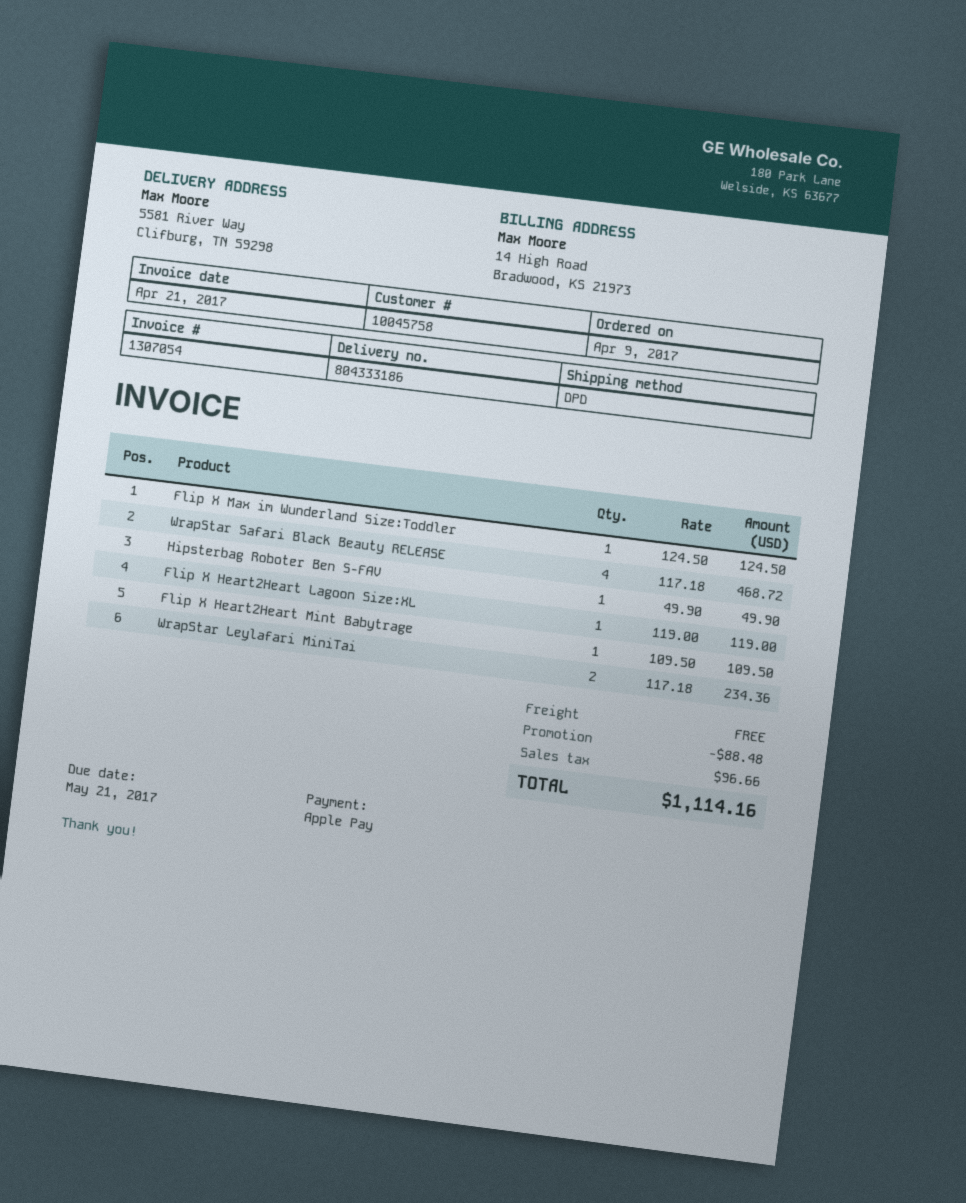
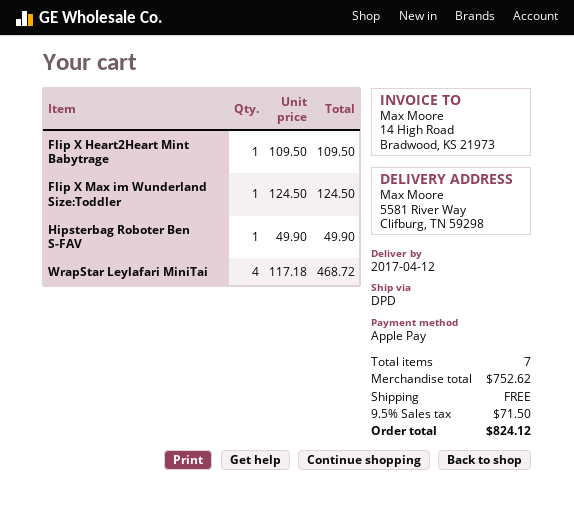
WrapStar Safari Black Beauty RELEASE: 4 x 117.18 = 468.72 -> none
Flip X Heart2Heart Lagoon Size:XL: 1 x 119.00 = 119.00 -> none
WrapStar Leylafari MiniTai: 2 x 117.18 = 234.36 -> 4 x 117.18 = 468.72
discount: 88.48 -> none
tax: 96.66 -> 71.50
total: 1114.16 -> 824.12

